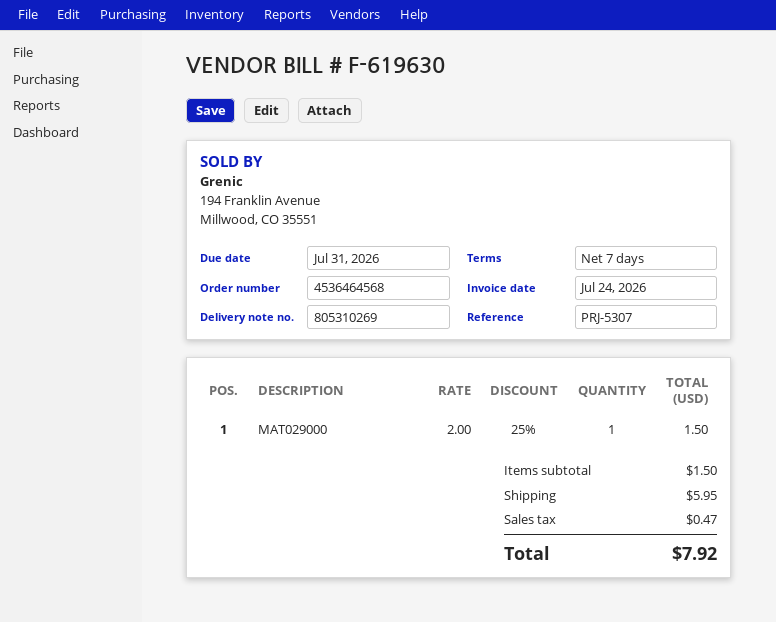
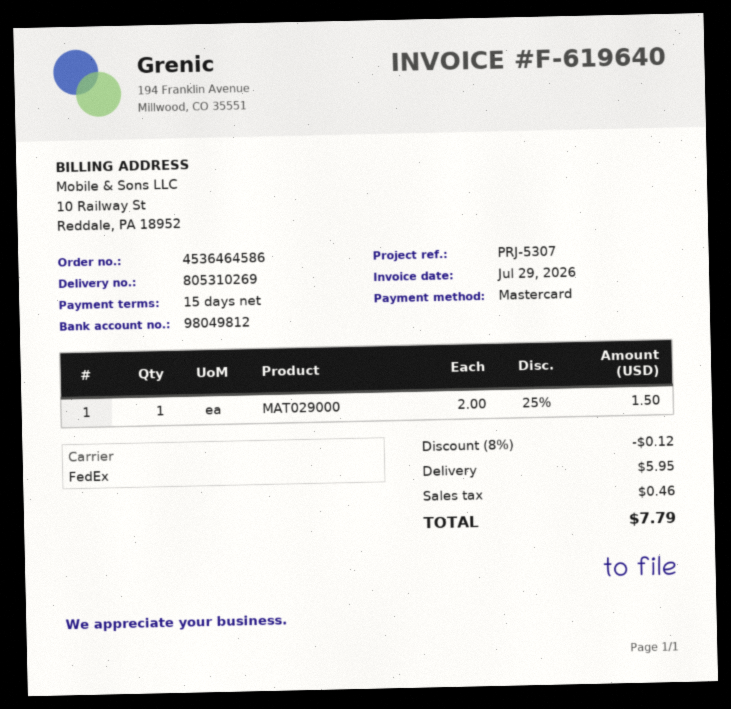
order number: 4536464568 -> 4536464586
invoice number: F-619630 -> F-619640
invoice date: 2026-07-24 -> 2026-07-29
payment terms: 7 days -> 15 days
discount: none -> 8% = 0.12
tax: 0.47 -> 0.46
total: 7.92 -> 7.79

